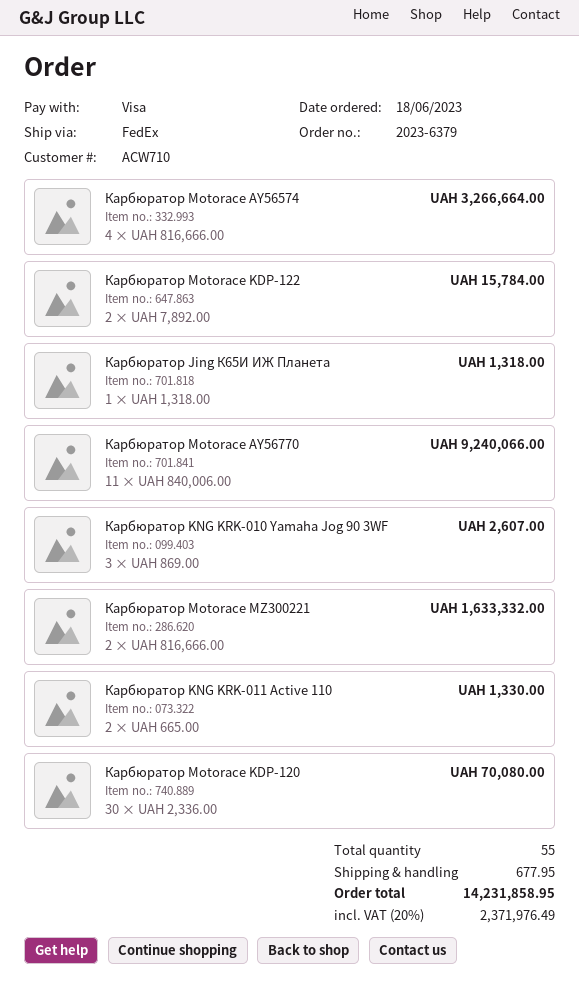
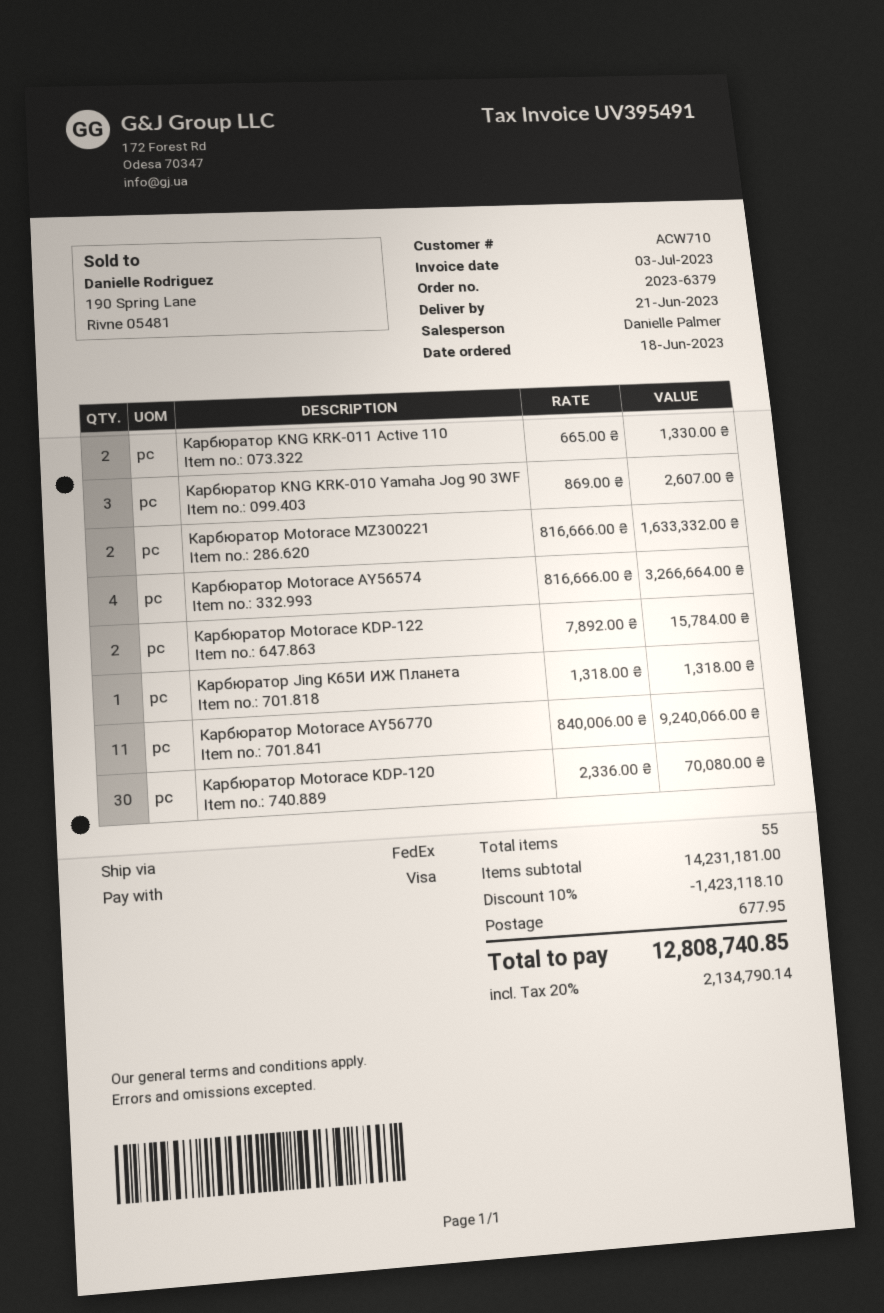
discount: none -> 10% = 1423118.10
tax: 20% = 2371976.49 -> 20% = 2134790.14
total: 14231858.95 -> 12808740.85

